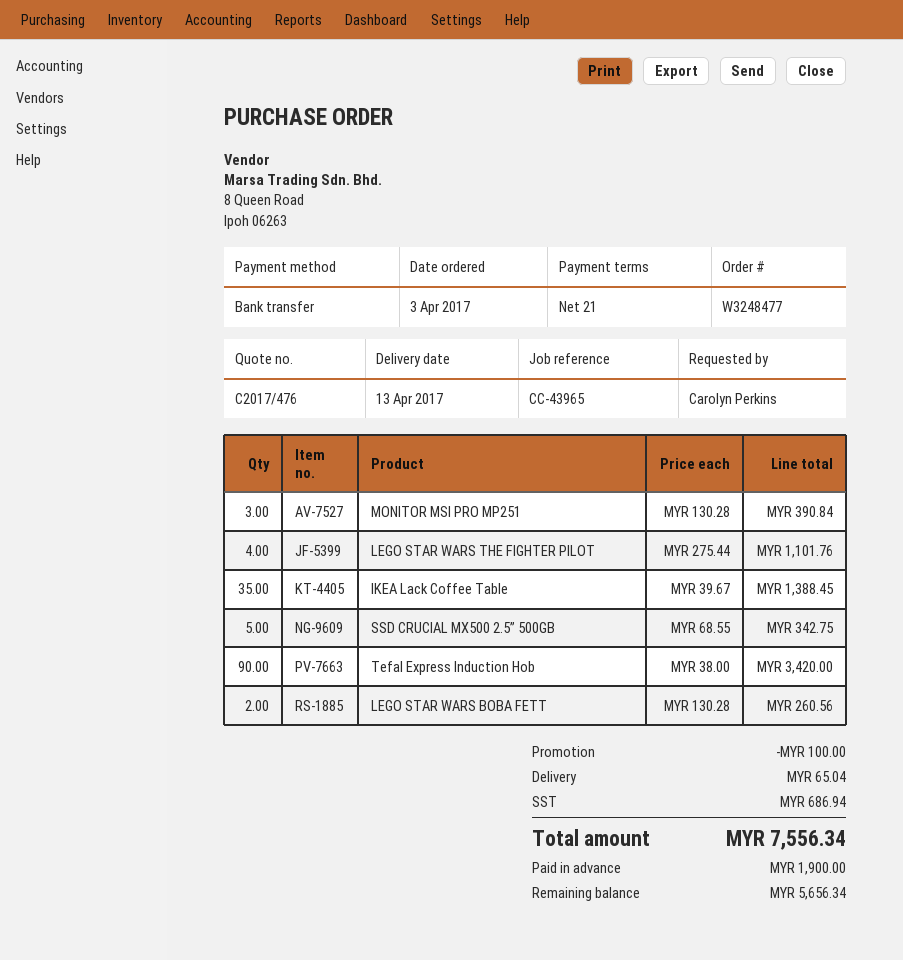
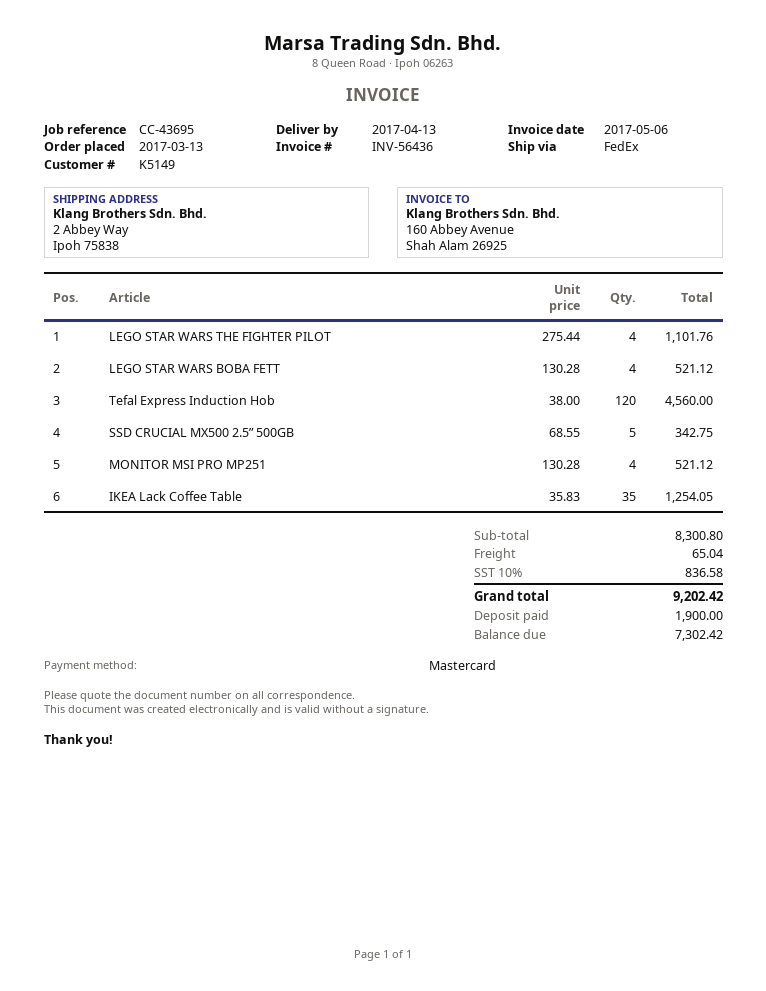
order date: 2017-04-03 -> 2017-03-13
reference: CC-43965 -> CC-43695
payment method: bank transfer -> Mastercard
MONITOR MSI PRO MP251: 3 x 130.28 = 390.84 -> 4 x 130.28 = 521.12
IKEA Lack Coffee Table: 35 x 39.67 = 1388.45 -> 35 x 35.83 = 1254.05
Tefal Express Induction Hob: 90 x 38.00 = 3420.00 -> 120 x 38.00 = 4560.00
LEGO STAR WARS BOBA FETT: 2 x 130.28 = 260.56 -> 4 x 130.28 = 521.12
discount: 100.00 -> none
tax: 686.94 -> 836.58
total: 7556.34 -> 9202.42
balance: 5656.34 -> 7302.42

